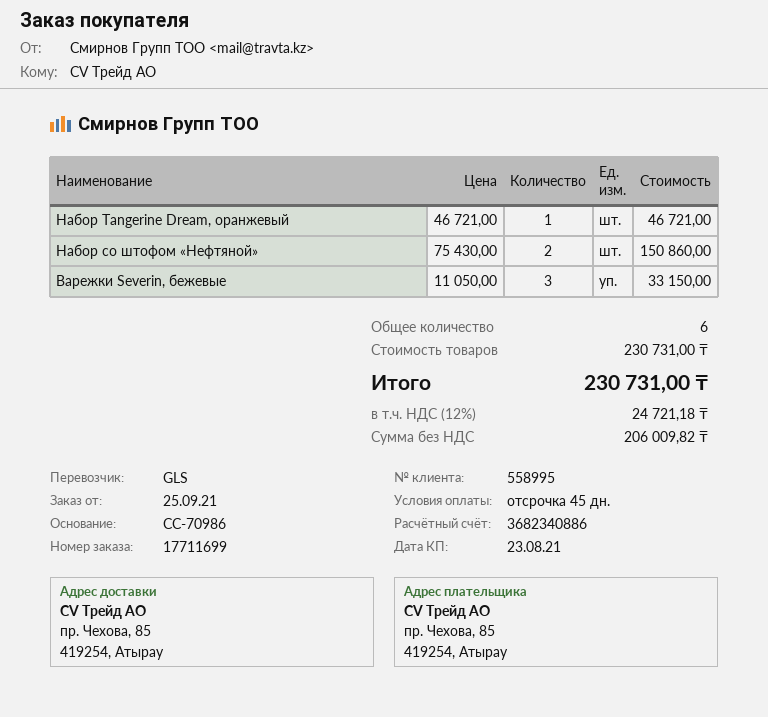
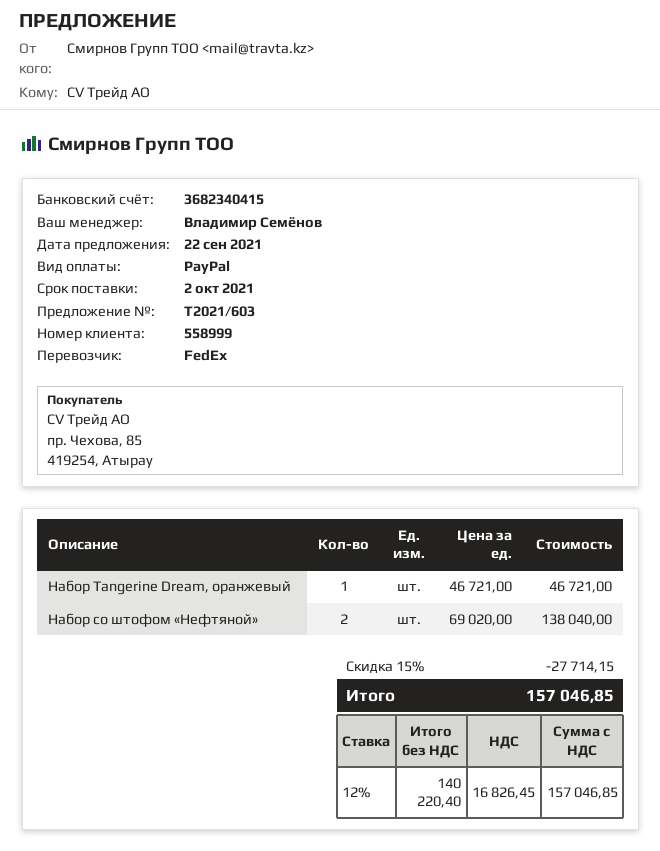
quote date: 2021-08-23 -> 2021-09-22
customer number: 558995 -> 558999
bank account: 3682340886 -> 3682340415
shipping method: GLS -> FedEx
Набор со штофом «Нефтяной»: 2 x 75430.00 = 150860.00 -> 2 x 69020.00 = 138040.00
Варежки Severin, бежевые: 3 x 11050.00 = 33150.00 -> none
discount: none -> 15% = 27714.15
net: 206009.82 -> 140220.40
tax: 12% = 24721.18 -> 12% = 16826.45
total: 230731.00 -> 157046.85

